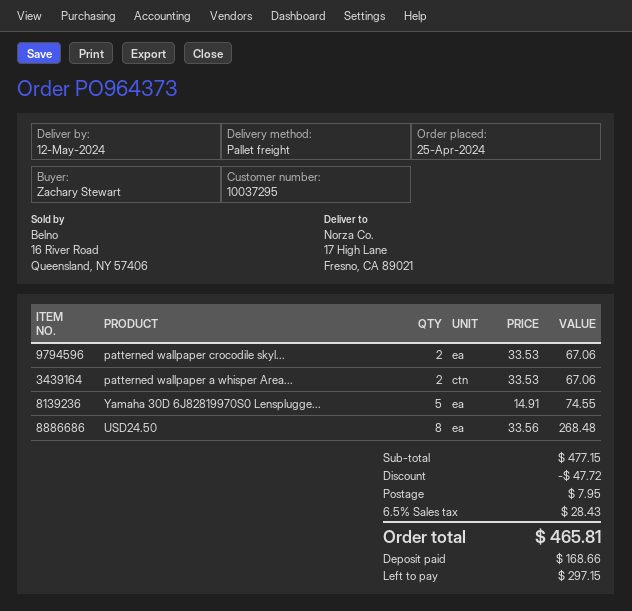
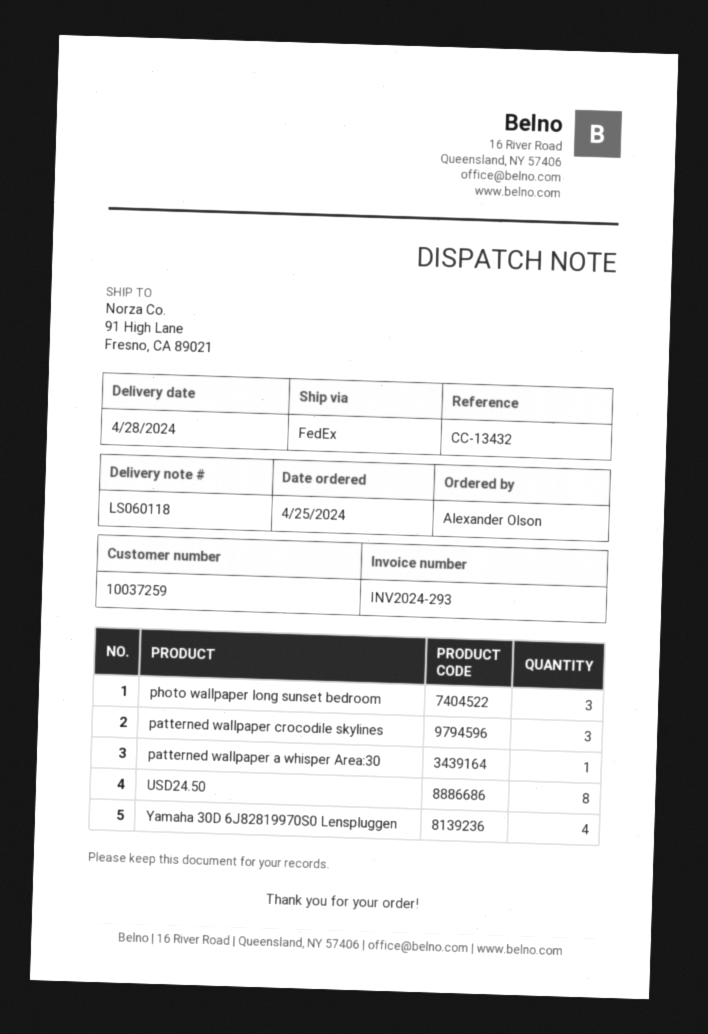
delivery date: 2024-05-12 -> 2024-04-28
customer number: 10037295 -> 10037259
ordered by: Zachary Stewart -> Alexander Olson
shipping method: pallet freight -> FedEx
ship to: 17 High Lane, Fresno, CA 89021 -> 91 High Lane, Fresno, CA 89021
patterned wallpaper crocodile skyl...: 2 -> 3
patterned wallpaper a whisper Area...: 2 -> 1
Yamaha 30D 6J82819970S0 Lensplugge...: 5 -> 4
photo wallpaper long sunset bedroom: none -> 3

